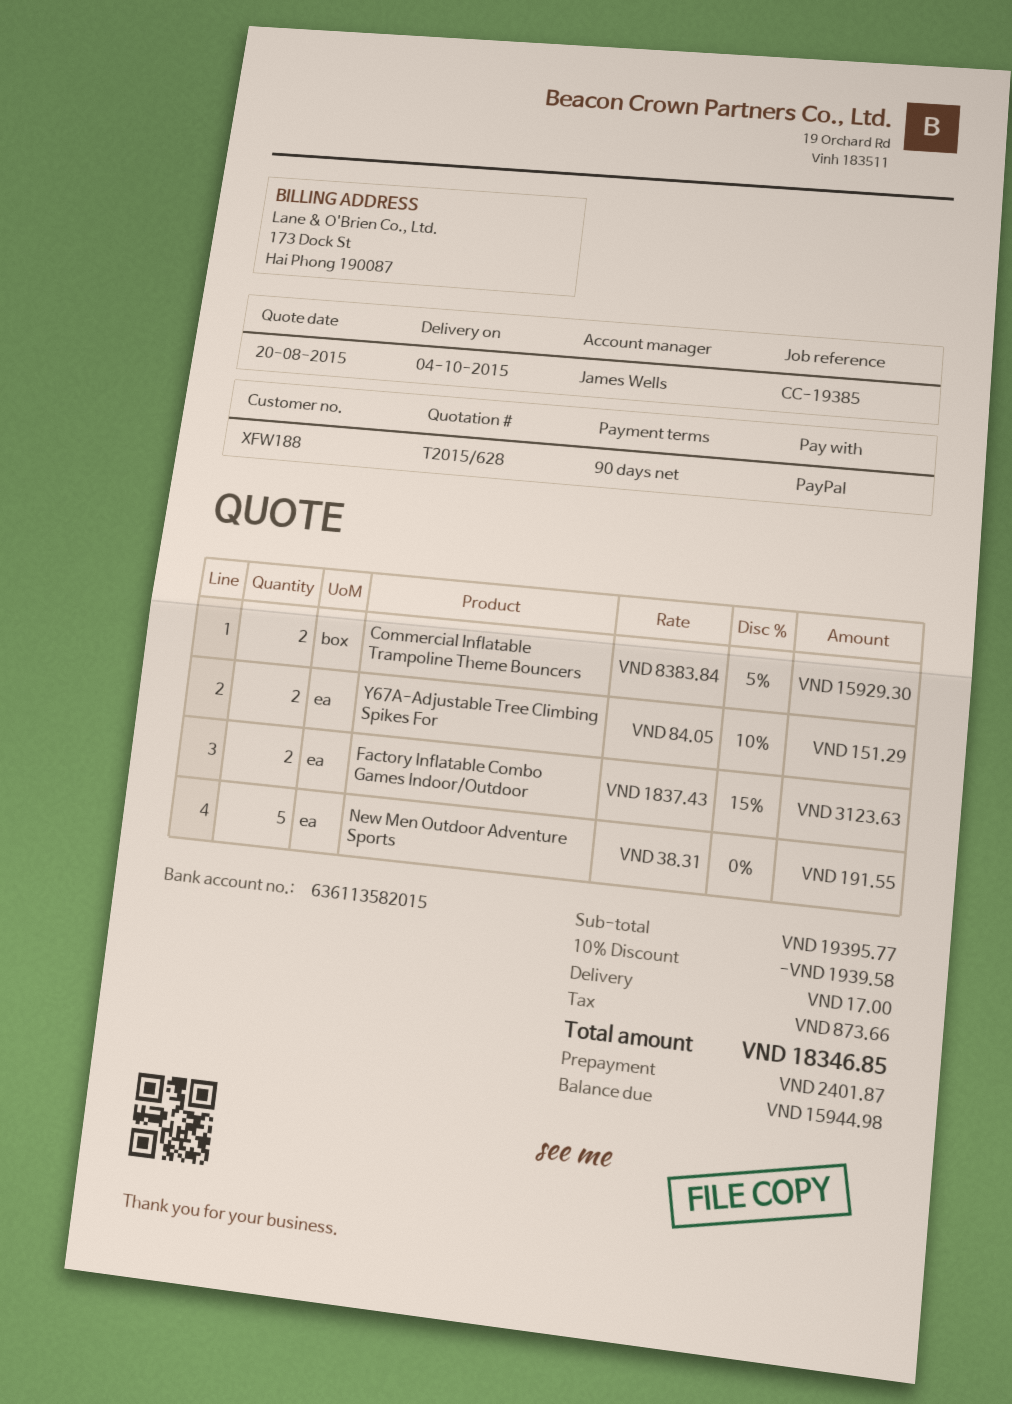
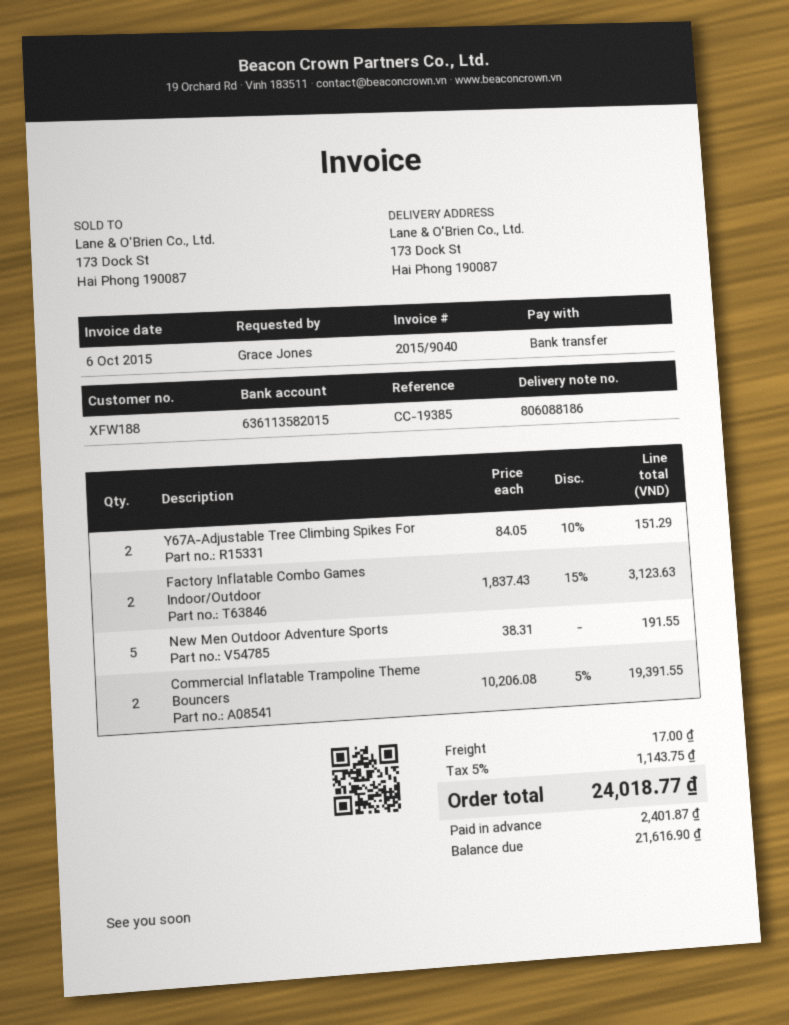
payment method: PayPal -> bank transfer
Commercial Inflatable Trampoline Theme Bouncers: 2 x 8383.84 - 5% = 15929.30 -> 2 x 10206.08 - 5% = 19391.55
discount: 10% = 1939.58 -> none
tax: 873.66 -> 1143.75
total: 18346.85 -> 24018.77
balance: 15944.98 -> 21616.90

